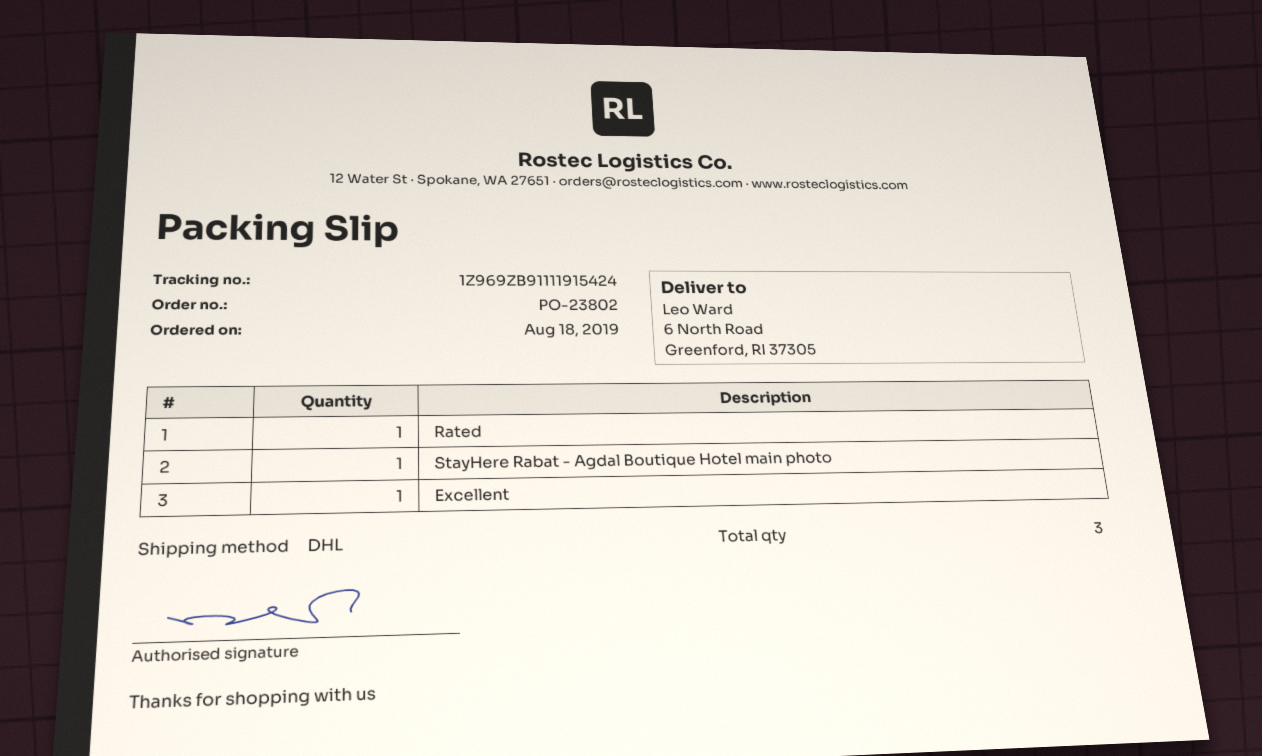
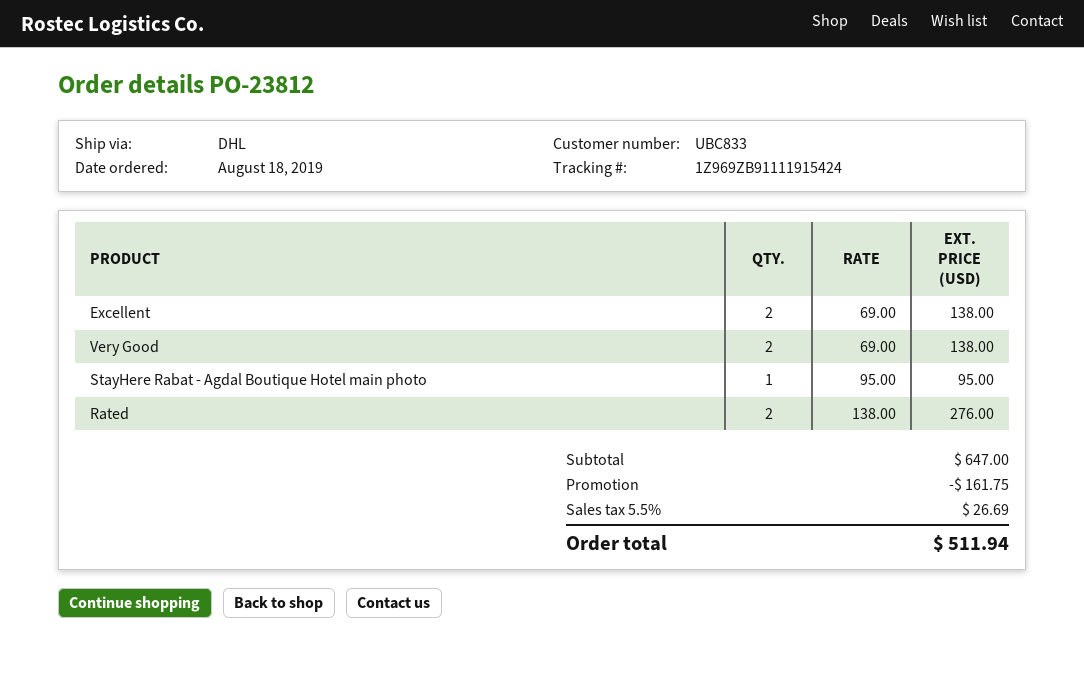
order number: PO-23802 -> PO-23812
Rated: 1 -> 2
Excellent: 1 -> 2
Very Good: none -> 2

